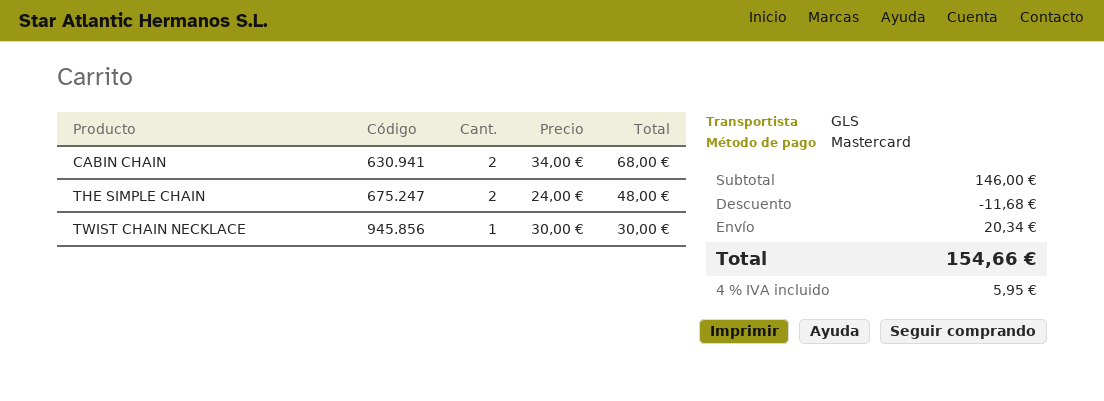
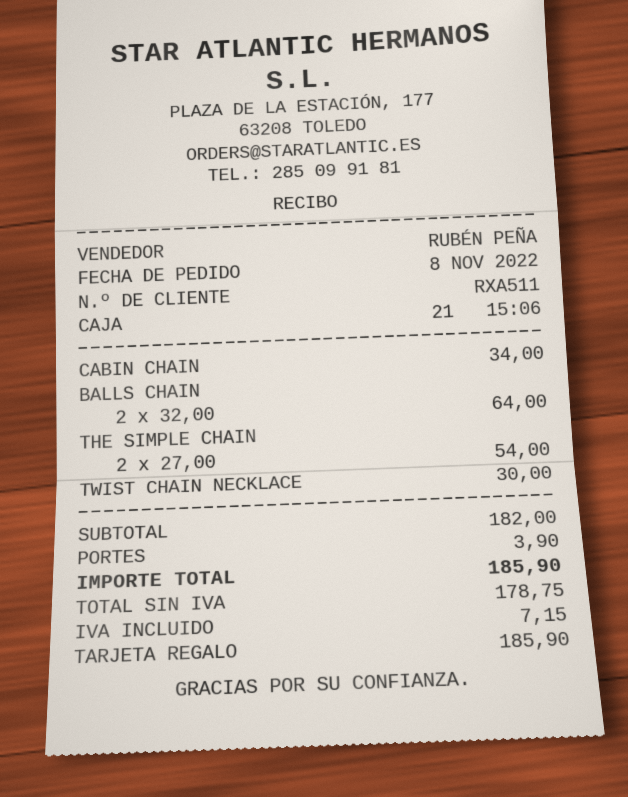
payment method: Mastercard -> gift card
CABIN CHAIN: 2 x 34.00 = 68.00 -> 1 x 34.00 = 34.00
THE SIMPLE CHAIN: 2 x 24.00 = 48.00 -> 2 x 27.00 = 54.00
BALLS CHAIN: none -> 2 x 32.00 = 64.00
subtotal: 146.00 -> 182.00
discount: 11.68 -> none
shipping: 20.34 -> 3.90
tax: 5.95 -> 7.15
total: 154.66 -> 185.90

